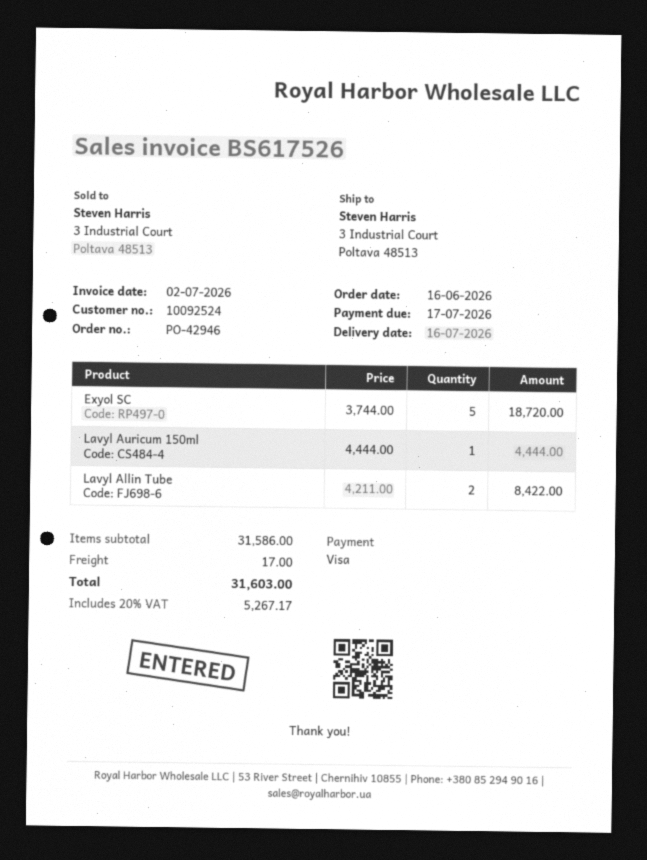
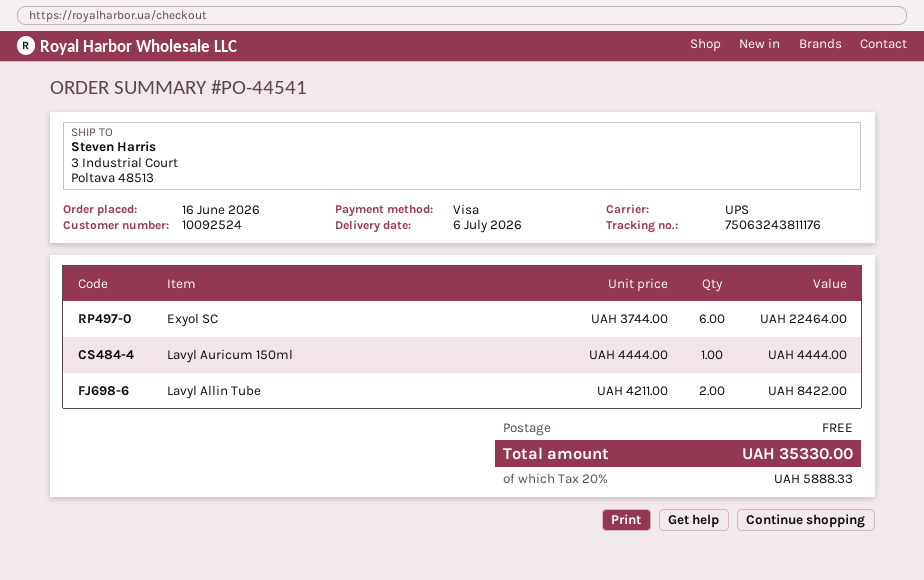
order number: PO-42946 -> PO-44541
delivery date: 2026-07-16 -> 2026-07-06
Exyol SC: 5 x 3744.00 = 18720.00 -> 6 x 3744.00 = 22464.00
shipping: 17.00 -> 0.00
tax: 20% = 5267.17 -> 20% = 5888.33
total: 31603.00 -> 35330.00

